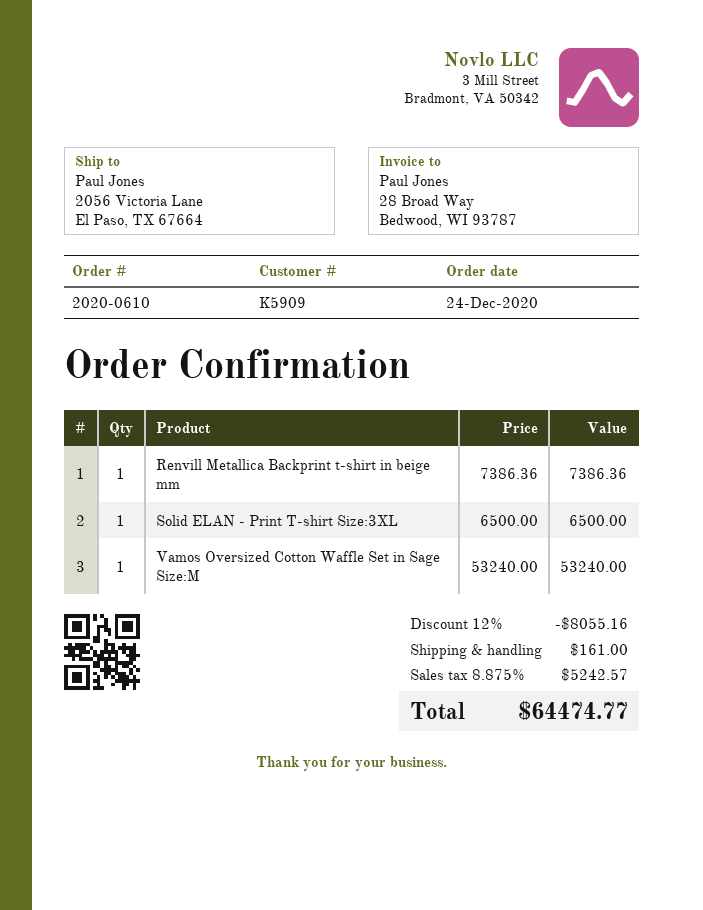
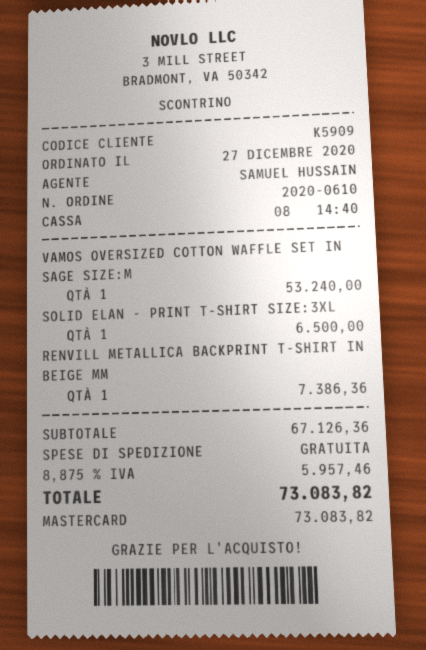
order date: 2020-12-24 -> 2020-12-27
discount: 12% = 8055.16 -> none
shipping: 161.00 -> 0.00
tax: 8.875% = 5242.57 -> 8.875% = 5957.46
total: 64474.77 -> 73083.82

